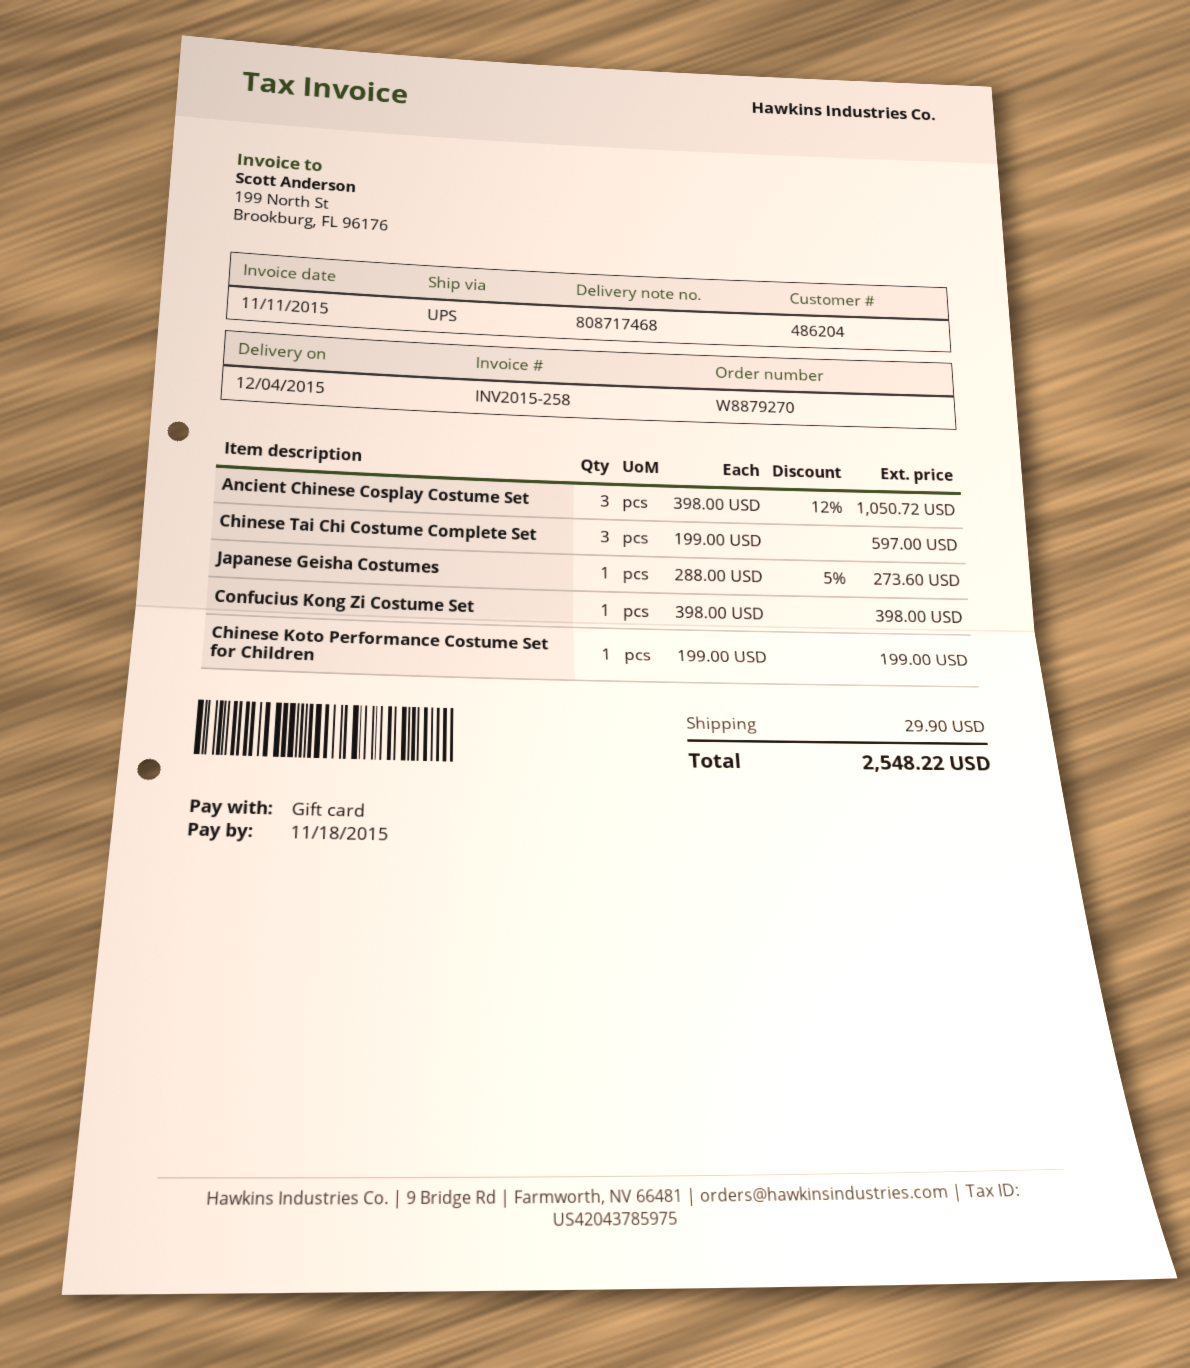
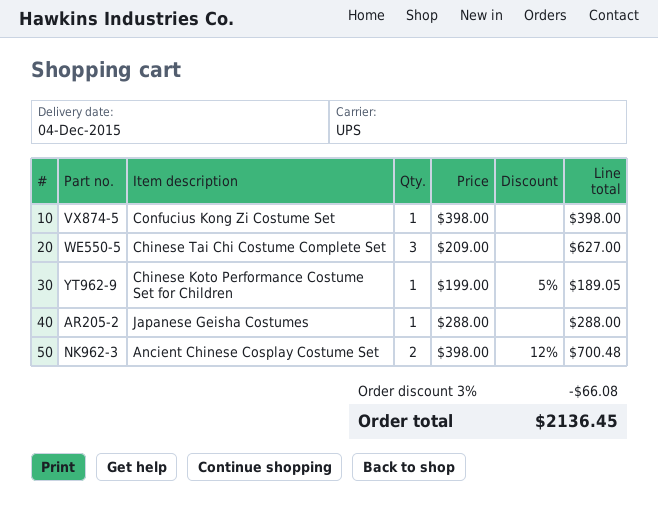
Ancient Chinese Cosplay Costume Set: 3 x 398.00 - 12% = 1050.72 -> 2 x 398.00 - 12% = 700.48
Chinese Tai Chi Costume Complete Set: 3 x 199.00 = 597.00 -> 3 x 209.00 = 627.00
Japanese Geisha Costumes: 1 x 288.00 - 5% = 273.60 -> 1 x 288.00 = 288.00
Chinese Koto Performance Costume Set for Children: 1 x 199.00 = 199.00 -> 1 x 199.00 - 5% = 189.05
discount: none -> 3% = 66.08
shipping: 29.90 -> none
total: 2548.22 -> 2136.45

